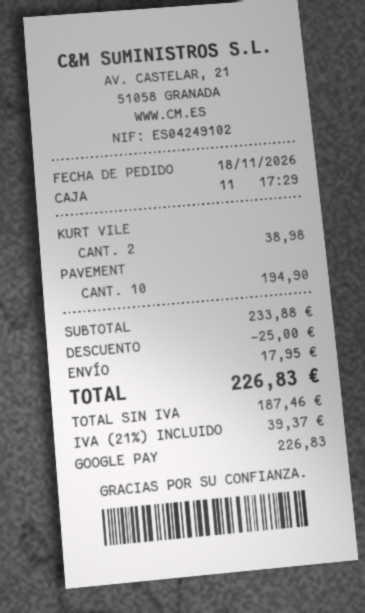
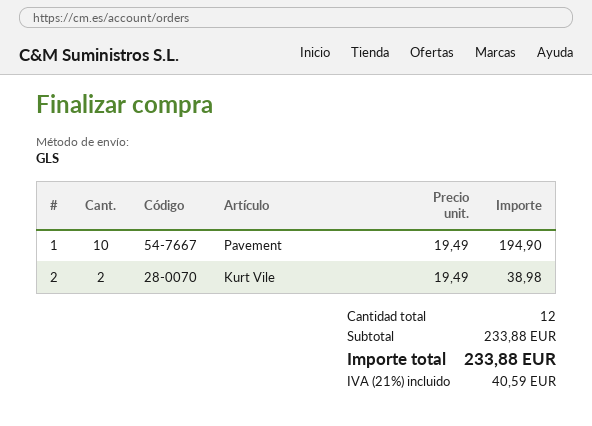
discount: 25.00 -> none
shipping: 17.95 -> none
tax: 21% = 39.37 -> 21% = 40.59
total: 226.83 -> 233.88

